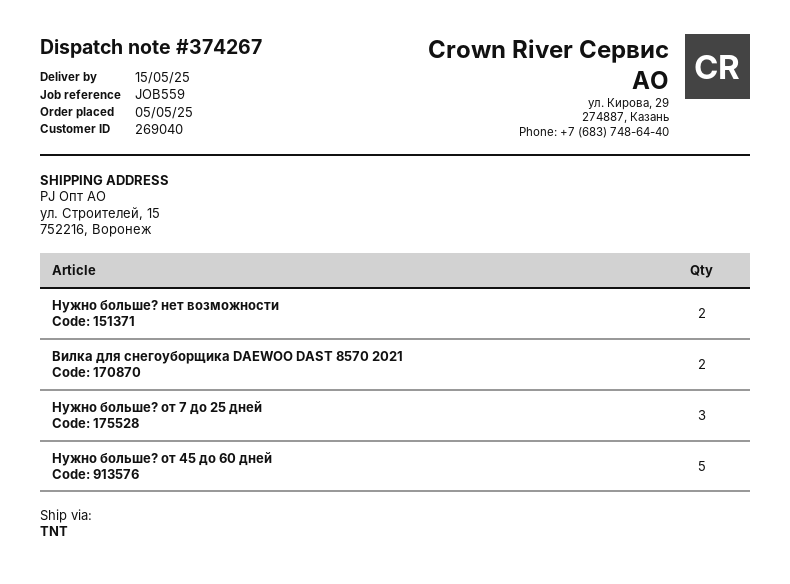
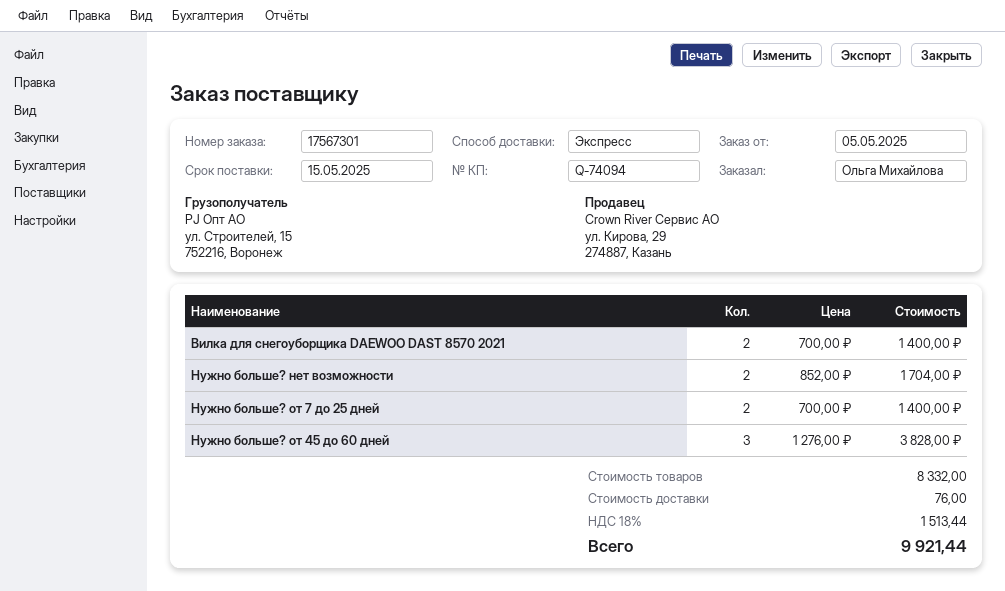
shipping method: TNT -> express
Нужно больше? от 7 до 25 дней: 3 -> 2
Нужно больше? от 45 до 60 дней: 5 -> 3

